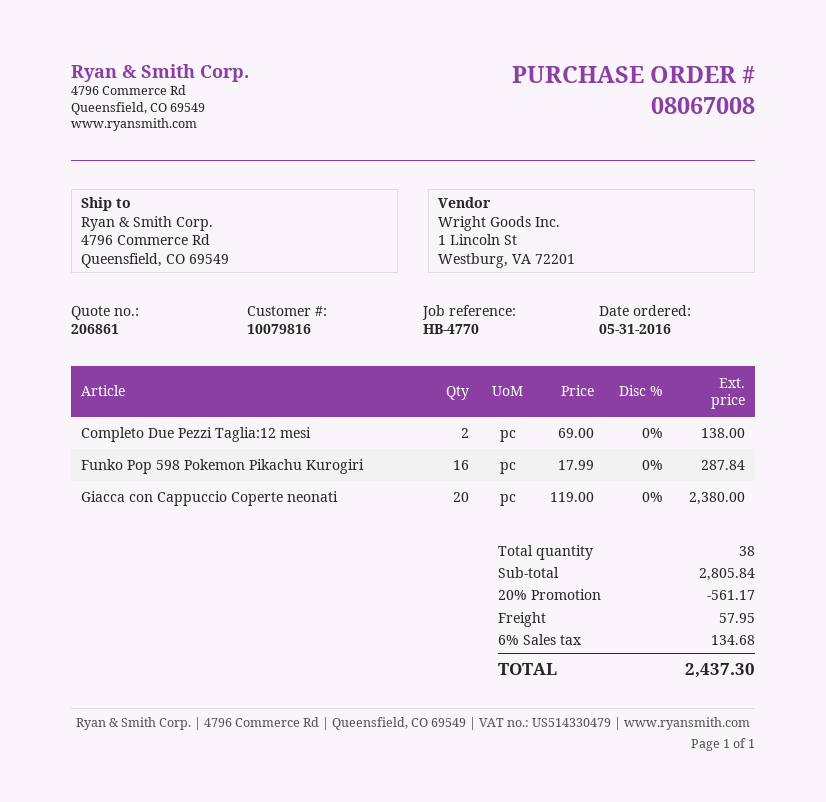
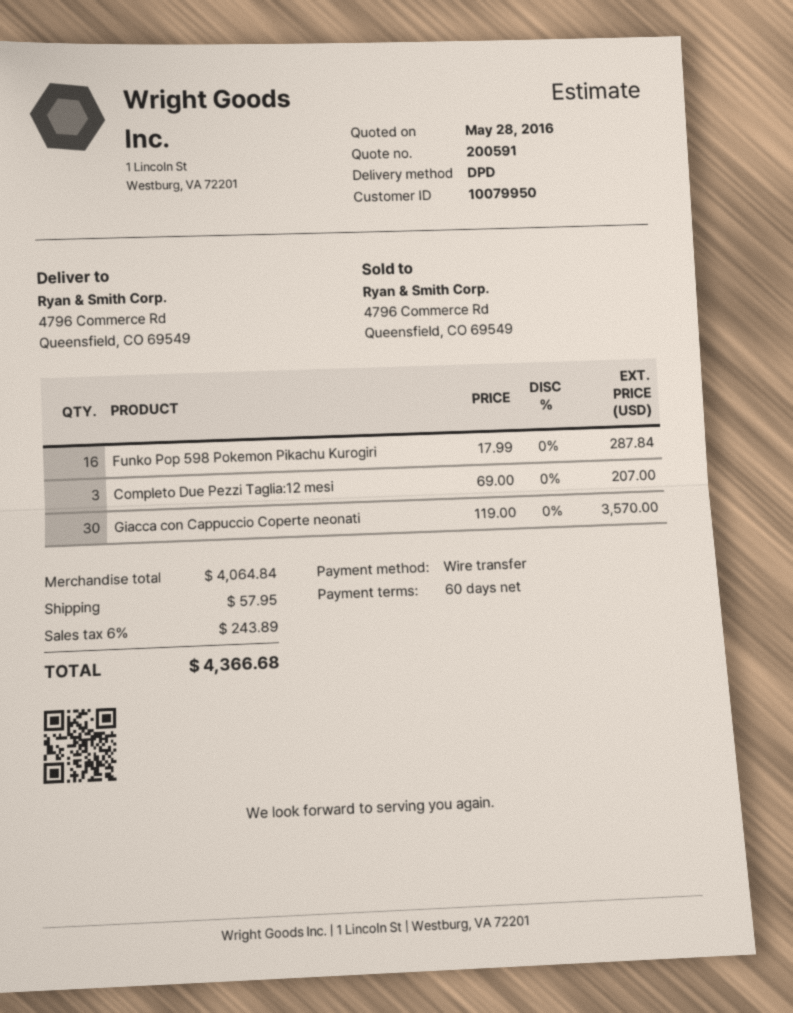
quote number: 206861 -> 200591
customer number: 10079816 -> 10079950
Completo Due Pezzi Taglia:12 mesi: 2 x 69.00 = 138.00 -> 3 x 69.00 = 207.00
Giacca con Cappuccio Coperte neonati: 20 x 119.00 = 2380.00 -> 30 x 119.00 = 3570.00
subtotal: 2805.84 -> 4064.84
discount: 20% = 561.17 -> none
tax: 6% = 134.68 -> 6% = 243.89
total: 2437.30 -> 4366.68

